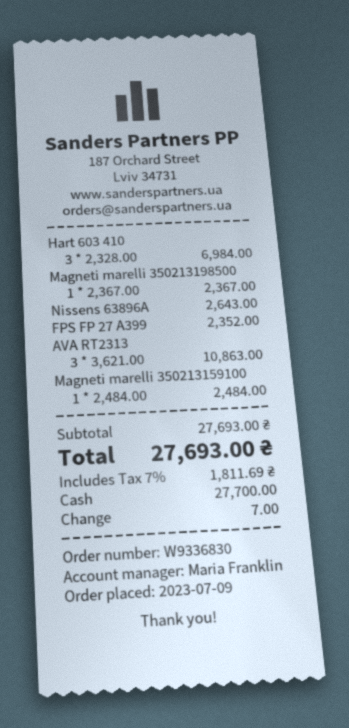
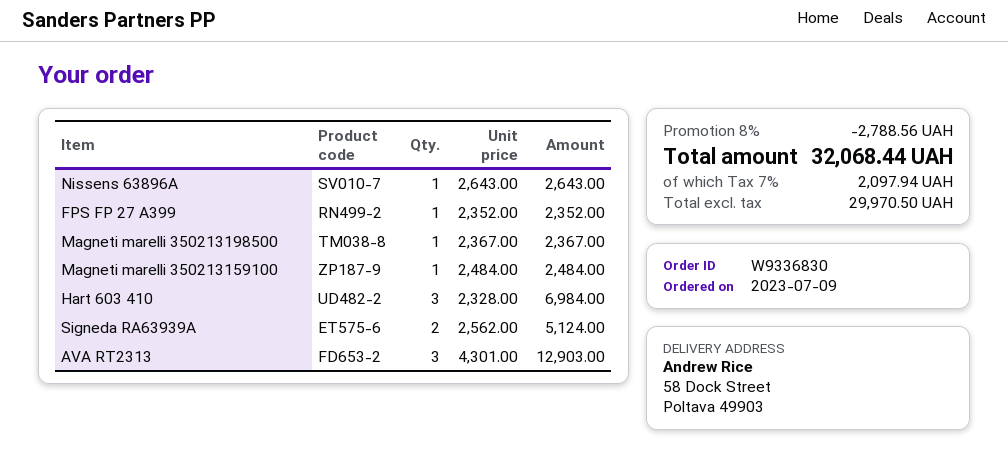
AVA RT2313: 3 x 3621.00 = 10863.00 -> 3 x 4301.00 = 12903.00
Signeda RA63939A: none -> 2 x 2562.00 = 5124.00
discount: none -> 8% = 2788.56
tax: 7% = 1811.69 -> 7% = 2097.94
total: 27693.00 -> 32068.44

